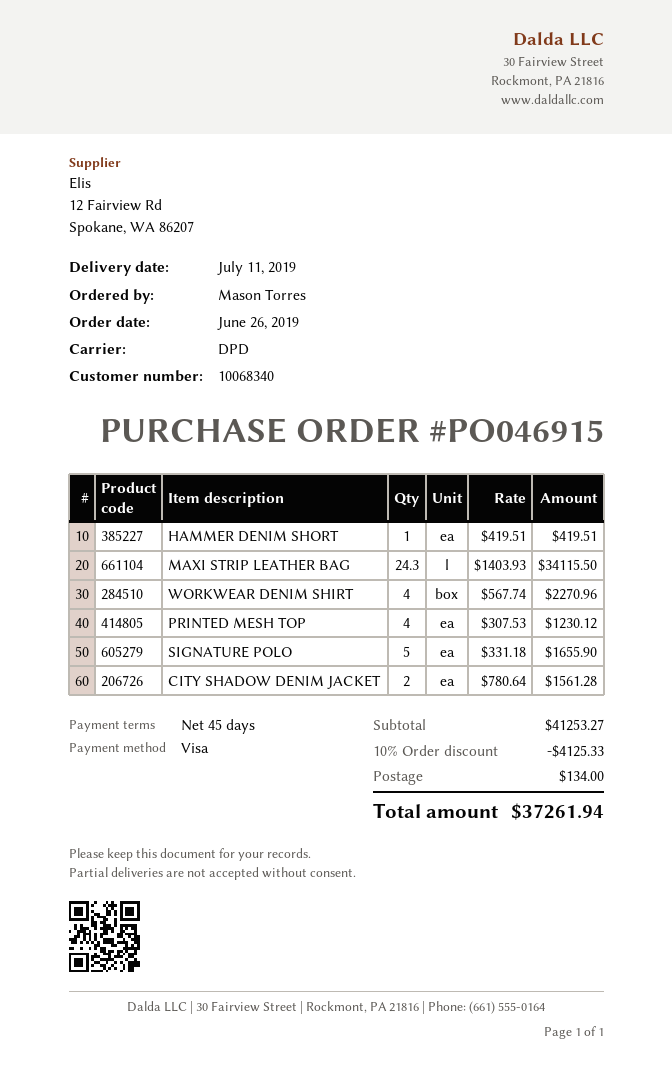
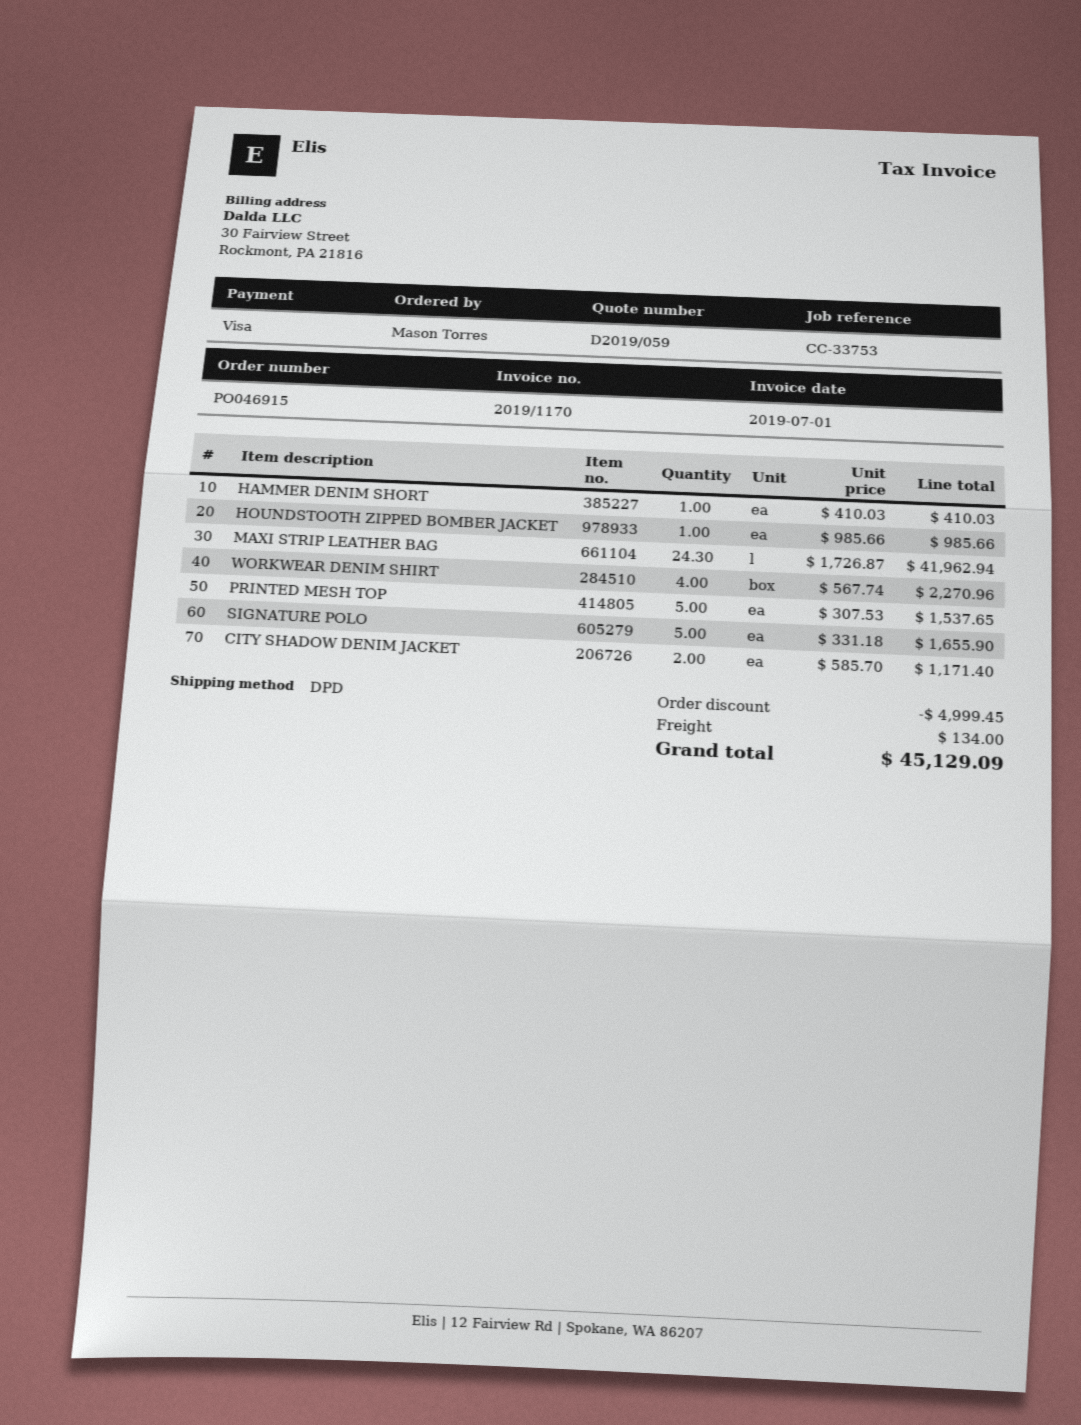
HAMMER DENIM SHORT: 1 x 419.51 = 419.51 -> 1 x 410.03 = 410.03
MAXI STRIP LEATHER BAG: 24.3 x 1403.93 = 34115.50 -> 24.3 x 1726.87 = 41962.94
PRINTED MESH TOP: 4 x 307.53 = 1230.12 -> 5 x 307.53 = 1537.65
CITY SHADOW DENIM JACKET: 2 x 780.64 = 1561.28 -> 2 x 585.70 = 1171.40
HOUNDSTOOTH ZIPPED BOMBER JACKET: none -> 1 x 985.66 = 985.66
discount: 4125.33 -> 4999.45
total: 37261.94 -> 45129.09

